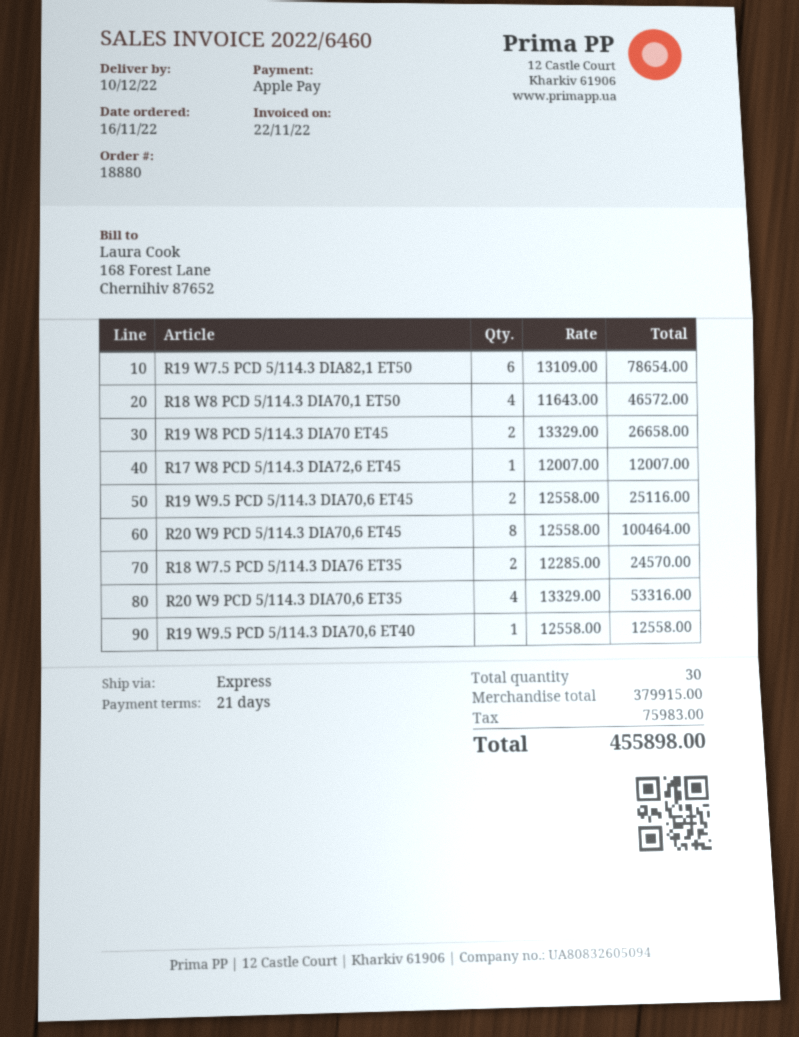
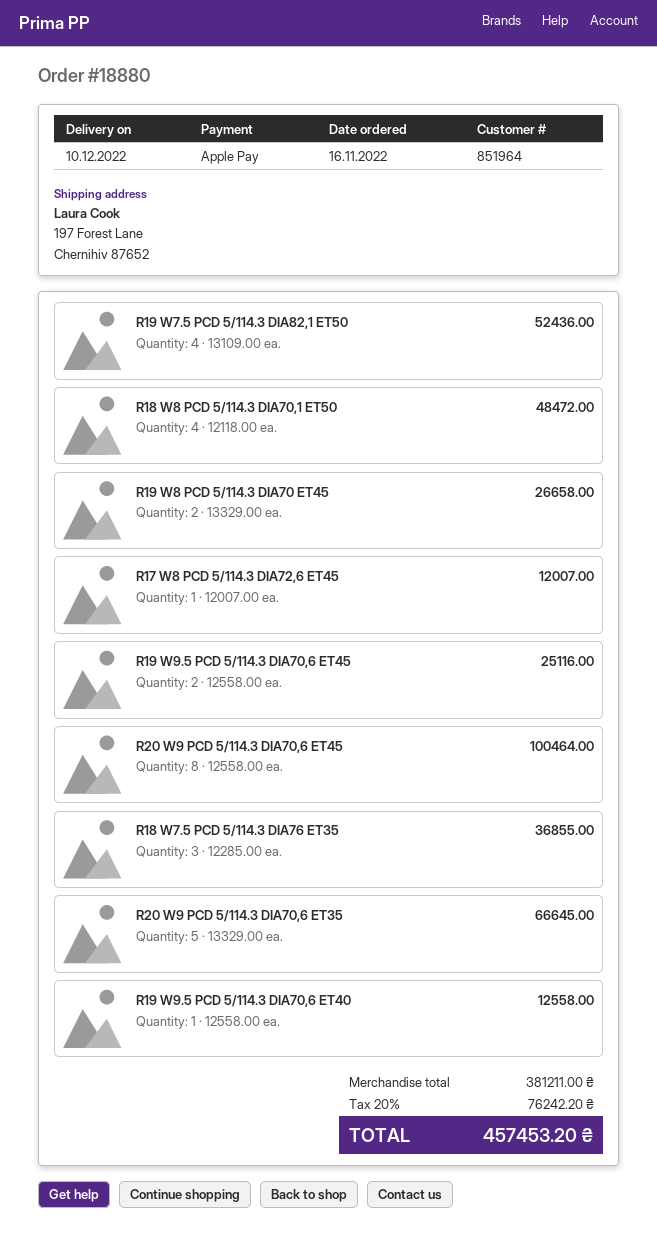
R19 W7.5 PCD 5/114.3 DIA82,1 ET50: 6 x 13109.00 = 78654.00 -> 4 x 13109.00 = 52436.00
R18 W8 PCD 5/114.3 DIA70,1 ET50: 4 x 11643.00 = 46572.00 -> 4 x 12118.00 = 48472.00
R18 W7.5 PCD 5/114.3 DIA76 ET35: 2 x 12285.00 = 24570.00 -> 3 x 12285.00 = 36855.00
R20 W9 PCD 5/114.3 DIA70,6 ET35: 4 x 13329.00 = 53316.00 -> 5 x 13329.00 = 66645.00
subtotal: 379915.00 -> 381211.00
tax: 75983.00 -> 76242.20
total: 455898.00 -> 457453.20

